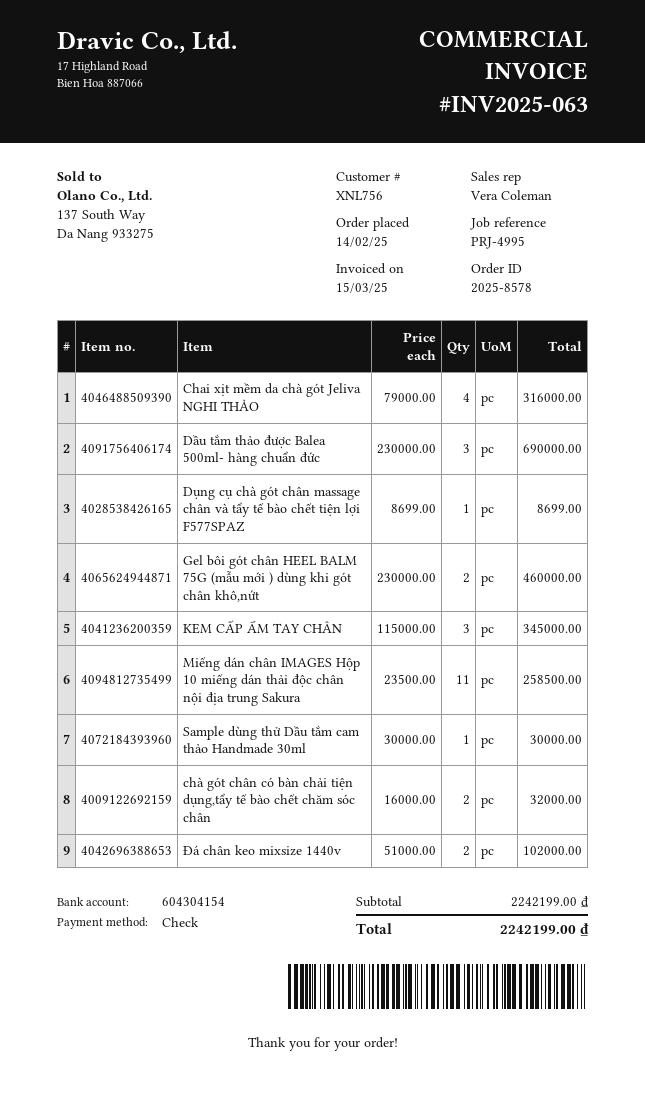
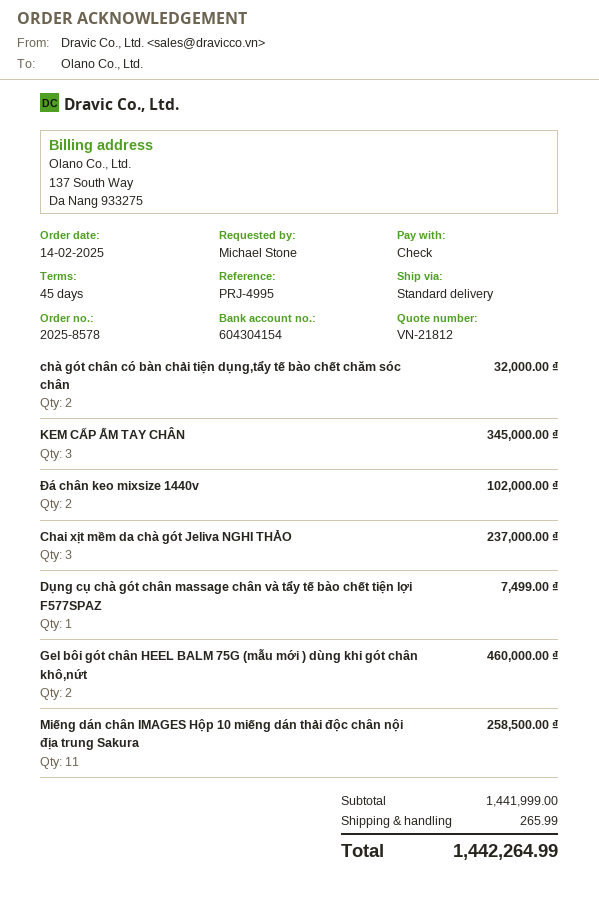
Chai xịt mềm da chà gót Jeliva NGHI THẢO: 4 for 316000.00 -> 3 for 237000.00
Dầu tắm thảo được Balea 500ml- hàng chuẩn đức: 3 for 690000.00 -> none
Dụng cụ chà gót chân massage chân và tẩy tế bào chết tiện lợi F577SPAZ: 1 for 8699.00 -> 1 for 7499.00
Sample dùng thử Dầu tắm cam thảo Handmade 30ml: 1 for 30000.00 -> none
subtotal: 2242199.00 -> 1441999.00
shipping: none -> 265.99
total: 2242199.00 -> 1442264.99

